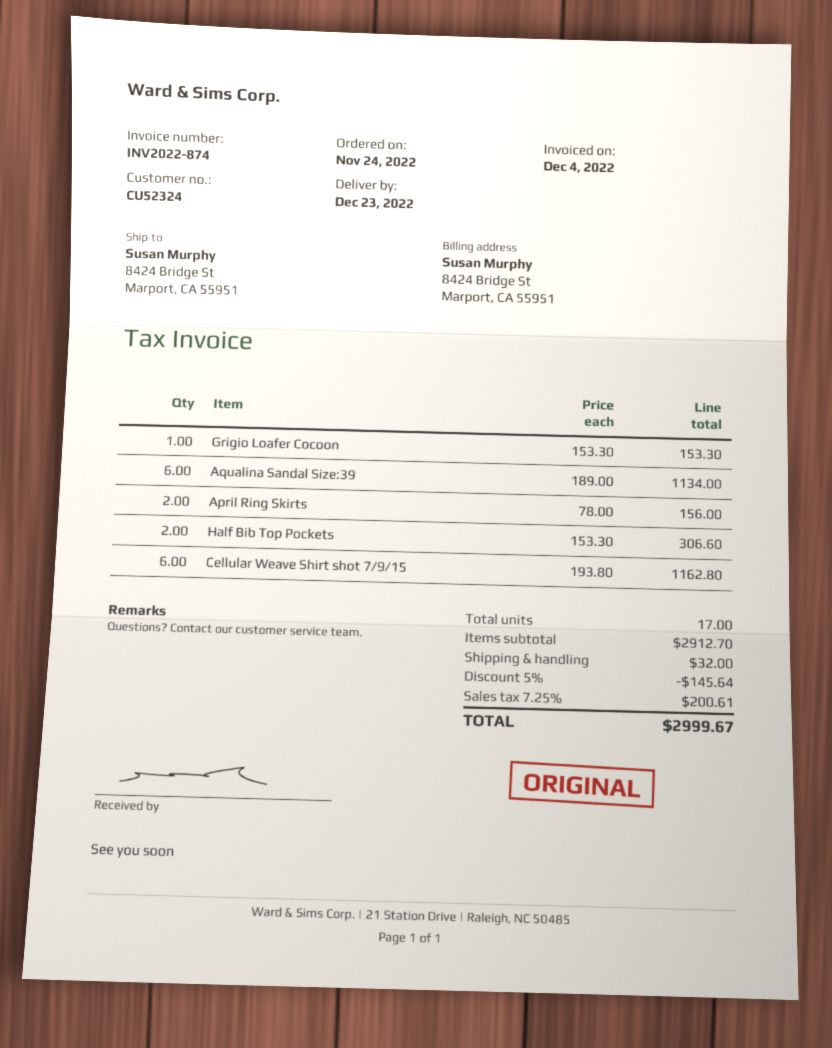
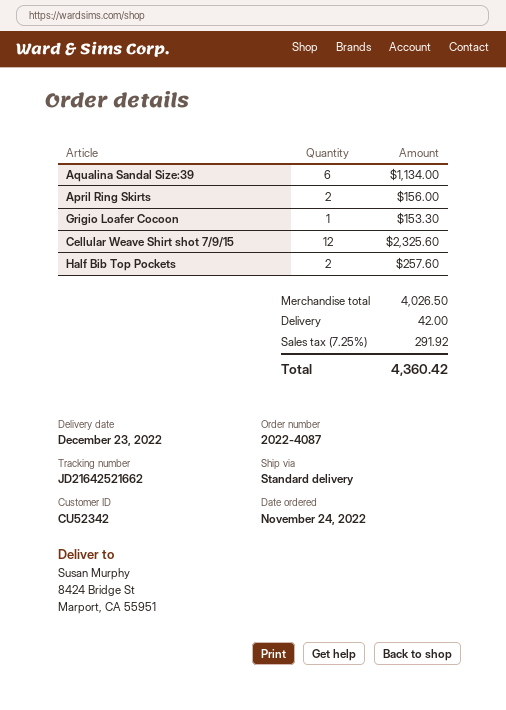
customer number: CU52324 -> CU52342
Half Bib Top Pockets: 2 for 306.60 -> 2 for 257.60
Cellular Weave Shirt shot 7/9/15: 6 for 1162.80 -> 12 for 2325.60
subtotal: 2912.70 -> 4026.50
discount: 5% = 145.64 -> none
shipping: 32.00 -> 42.00
tax: 7.25% = 200.61 -> 7.25% = 291.92
total: 2999.67 -> 4360.42

